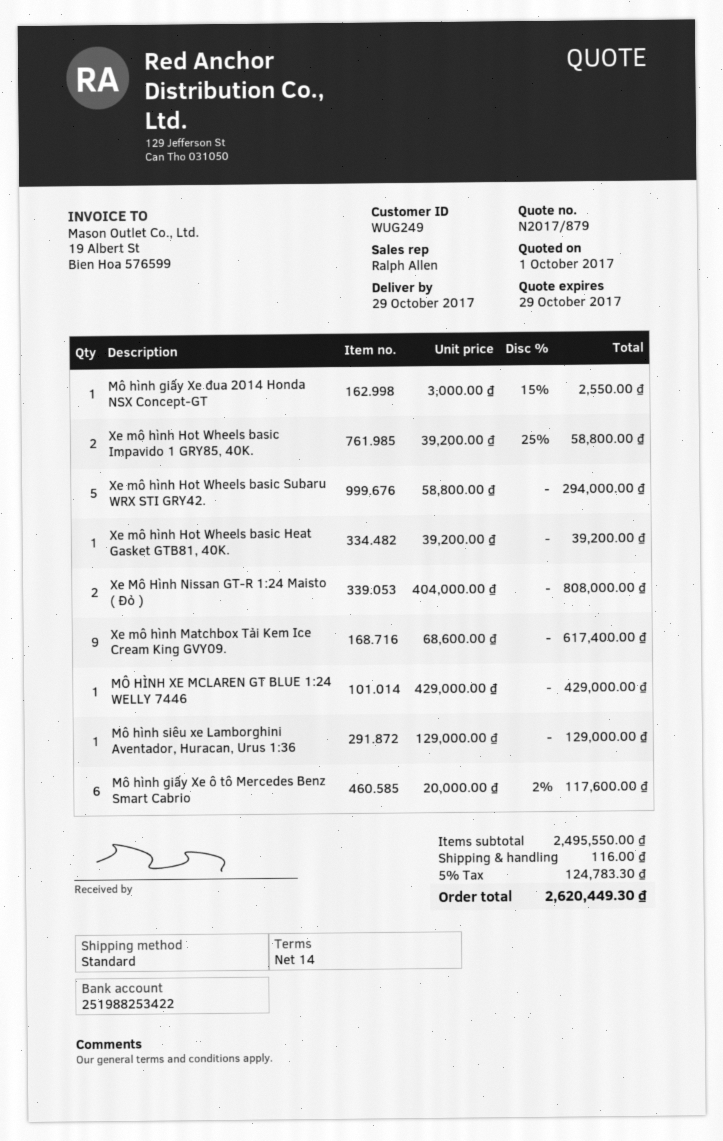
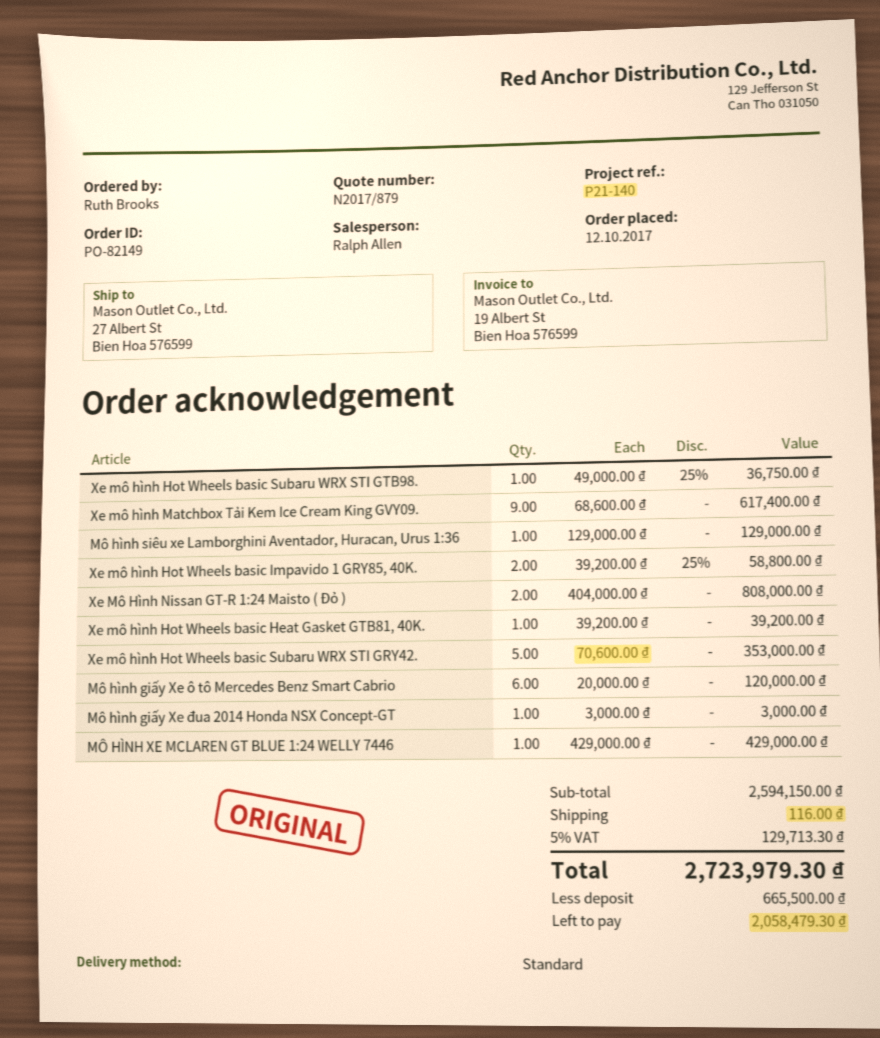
Mô hình giấy Xe đua 2014 Honda NSX Concept-GT: 1 x 3000.00 - 15% = 2550.00 -> 1 x 3000.00 = 3000.00
Xe mô hình Hot Wheels basic Subaru WRX STI GRY42.: 5 x 58800.00 = 294000.00 -> 5 x 70600.00 = 353000.00
Mô hình giấy Xe ô tô Mercedes Benz Smart Cabrio: 6 x 20000.00 - 2% = 117600.00 -> 6 x 20000.00 = 120000.00
Xe mô hình Hot Wheels basic Subaru WRX STI GTB98.: none -> 1 x 49000.00 - 25% = 36750.00
subtotal: 2495550.00 -> 2594150.00
tax: 5% = 124783.30 -> 5% = 129713.30
total: 2620449.30 -> 2723979.30

